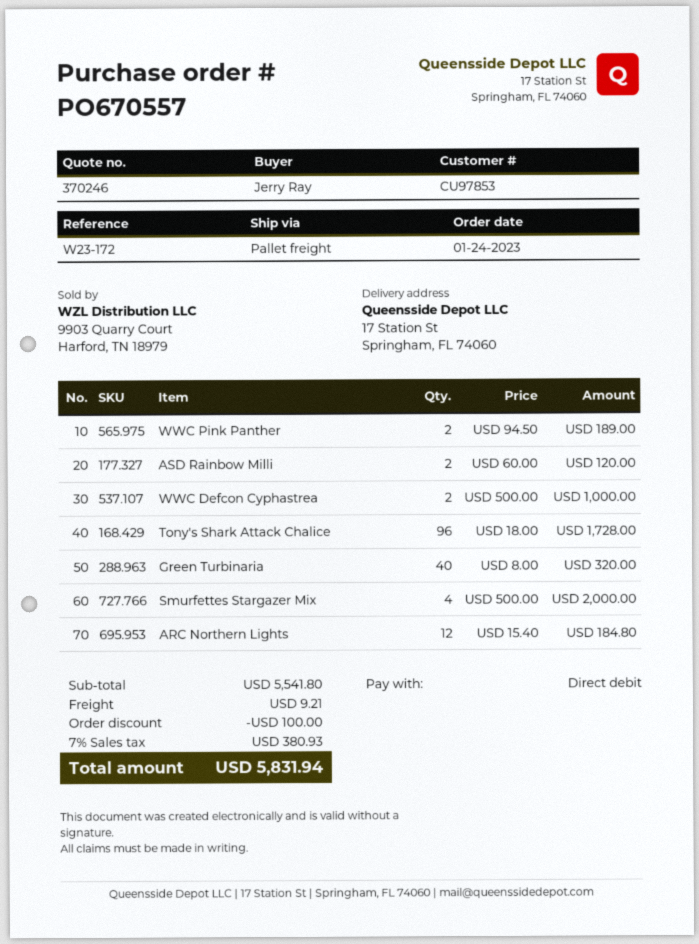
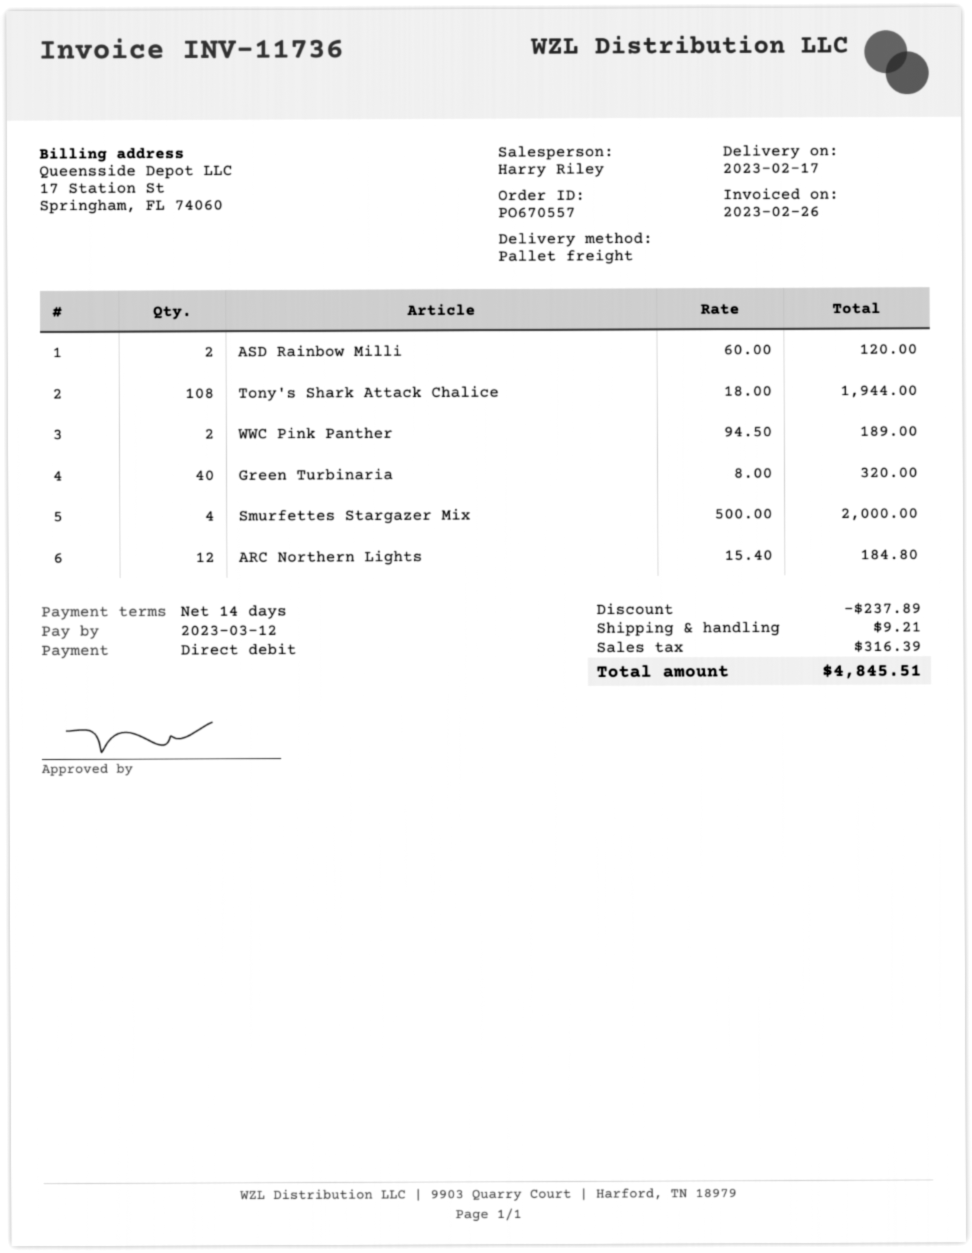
WWC Defcon Cyphastrea: 2 x 500.00 = 1000.00 -> none
Tony's Shark Attack Chalice: 96 x 18.00 = 1728.00 -> 108 x 18.00 = 1944.00
discount: 100.00 -> 237.89
tax: 380.93 -> 316.39
total: 5831.94 -> 4845.51

